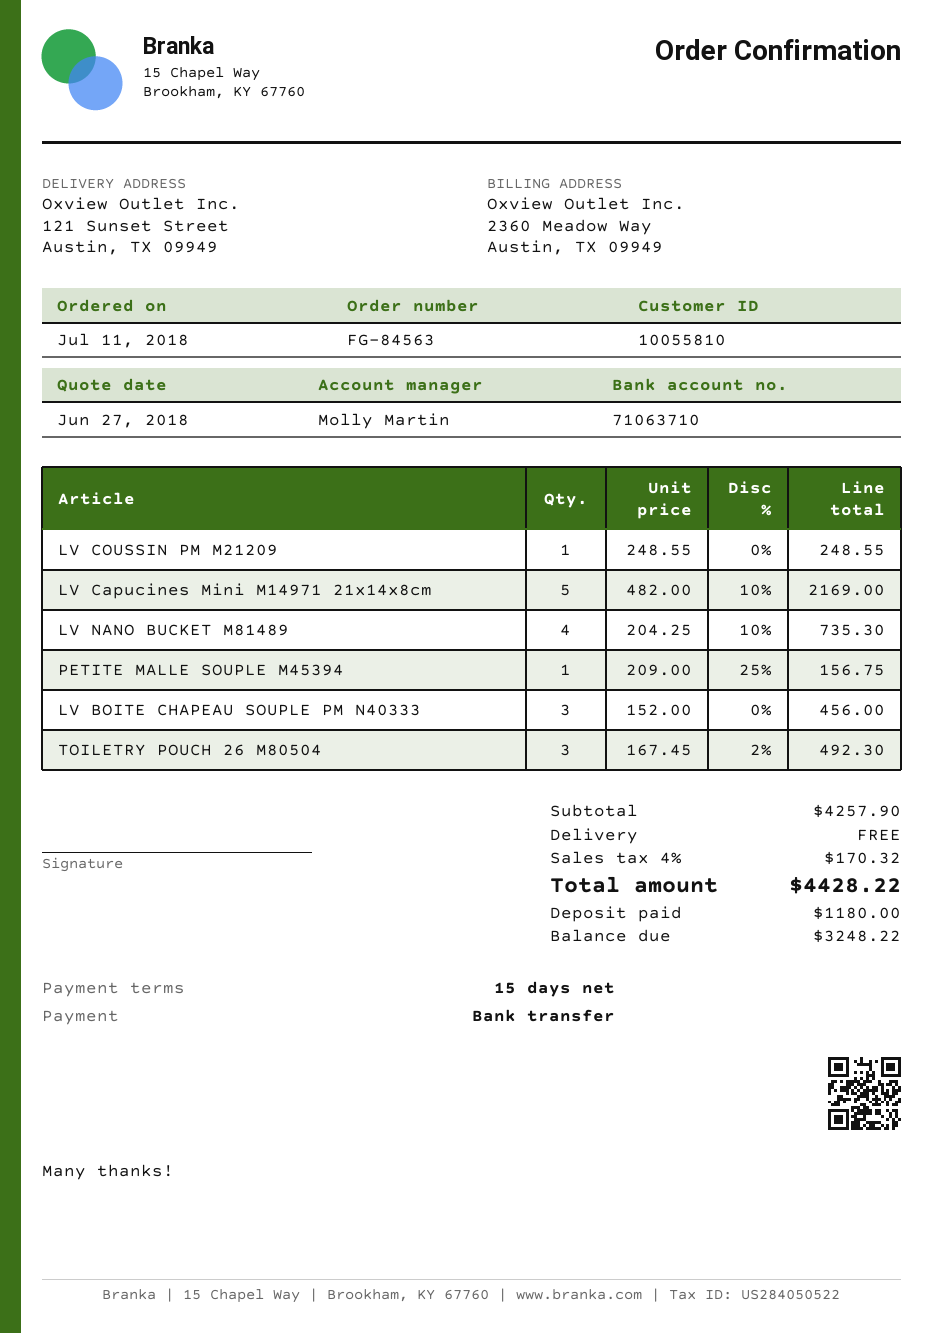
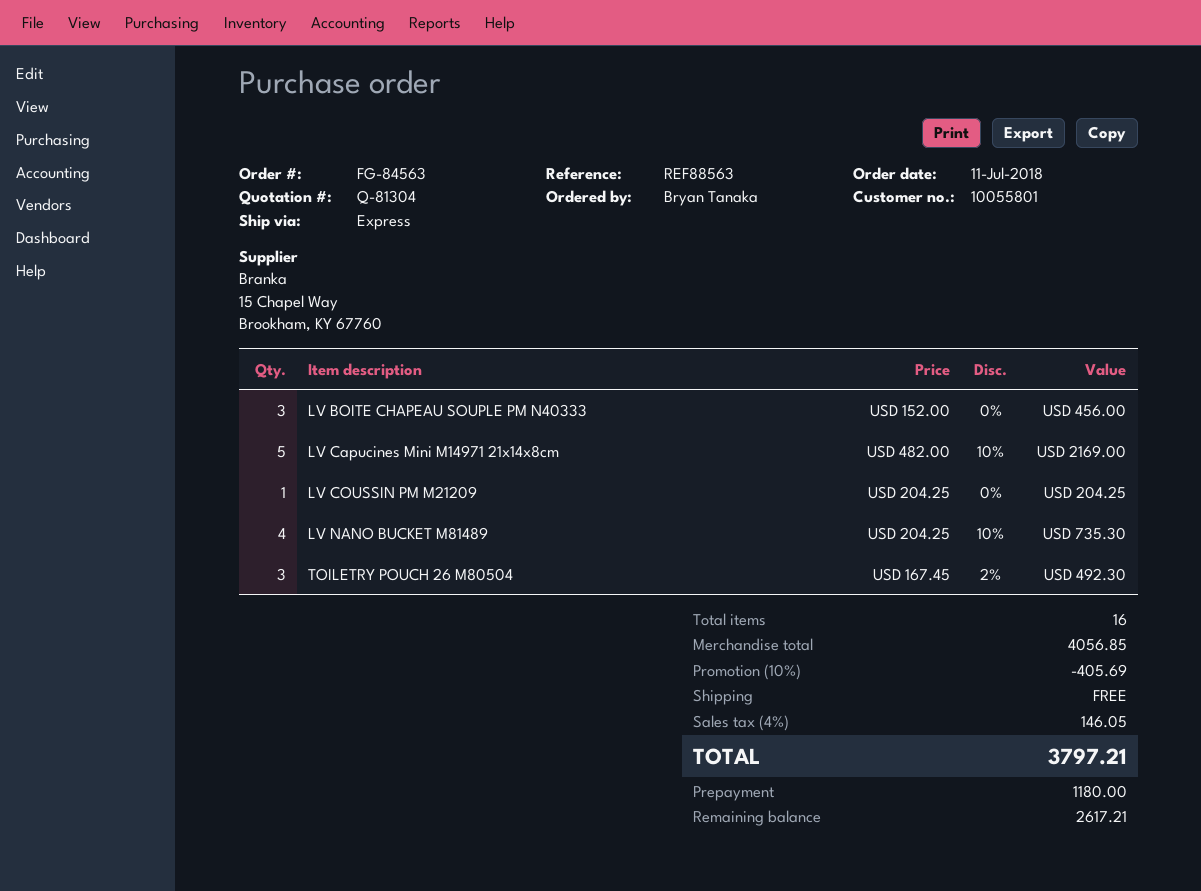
customer number: 10055810 -> 10055801
LV COUSSIN PM M21209: 1 x 248.55 = 248.55 -> 1 x 204.25 = 204.25
PETITE MALLE SOUPLE M45394: 1 x 209.00 - 25% = 156.75 -> none
subtotal: 4257.90 -> 4056.85
discount: none -> 10% = 405.69
tax: 4% = 170.32 -> 4% = 146.05
total: 4428.22 -> 3797.21
balance: 3248.22 -> 2617.21

